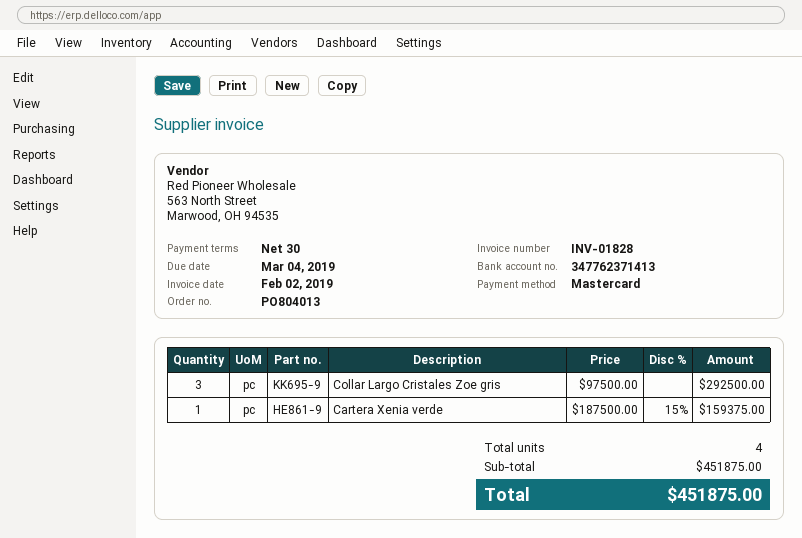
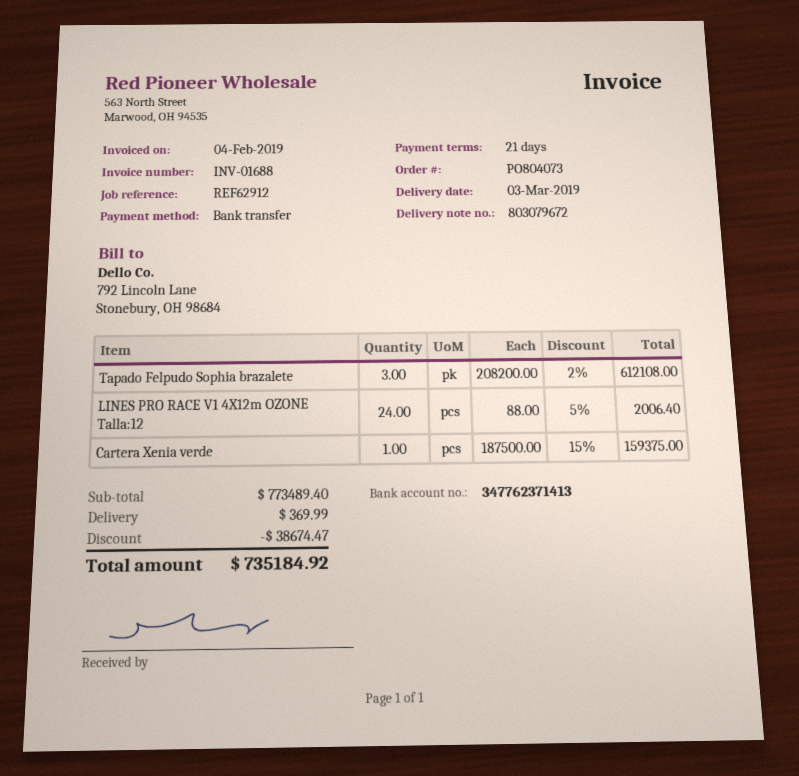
order number: PO804013 -> PO804073
invoice number: INV-01828 -> INV-01688
invoice date: 2019-02-02 -> 2019-02-04
payment terms: 30 days -> 21 days
payment method: Mastercard -> bank transfer
Collar Largo Cristales Zoe gris: 3 x 97500.00 = 292500.00 -> none
Tapado Felpudo Sophia brazalete: none -> 3 x 208200.00 - 2% = 612108.00
LINES PRO RACE V1 4X12m OZONE Talla:12: none -> 24 x 88.00 - 5% = 2006.40
subtotal: 451875.00 -> 773489.40
discount: none -> 38674.47
shipping: none -> 369.99
total: 451875.00 -> 735184.92

